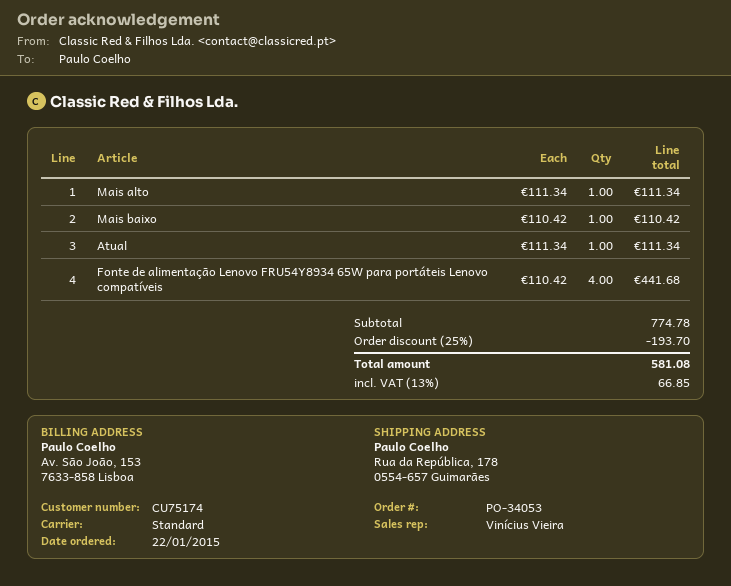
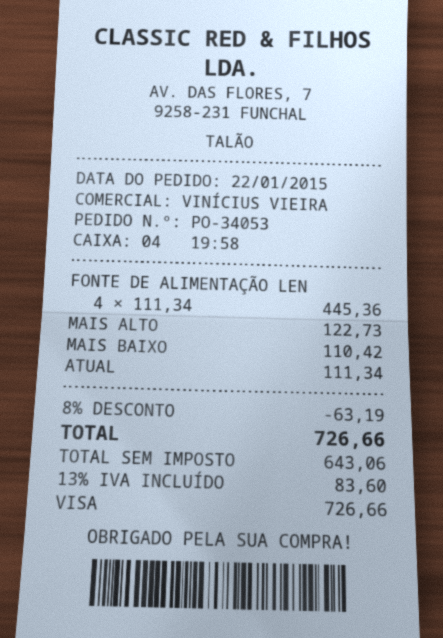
Mais alto: 1 x 111.34 = 111.34 -> 1 x 122.73 = 122.73
Fonte de alimentação Lenovo FRU54Y8934 65W para portáteis Lenovo compatíveis: 4 x 110.42 = 441.68 -> 4 x 111.34 = 445.36
discount: 25% = 193.70 -> 8% = 63.19
tax: 13% = 66.85 -> 13% = 83.60
total: 581.08 -> 726.66

